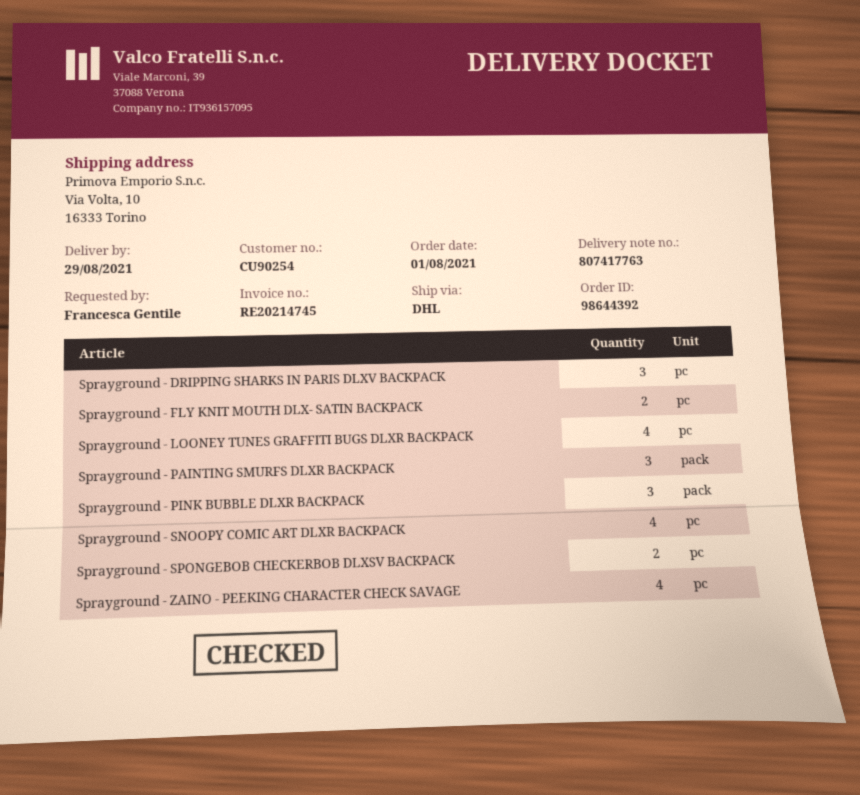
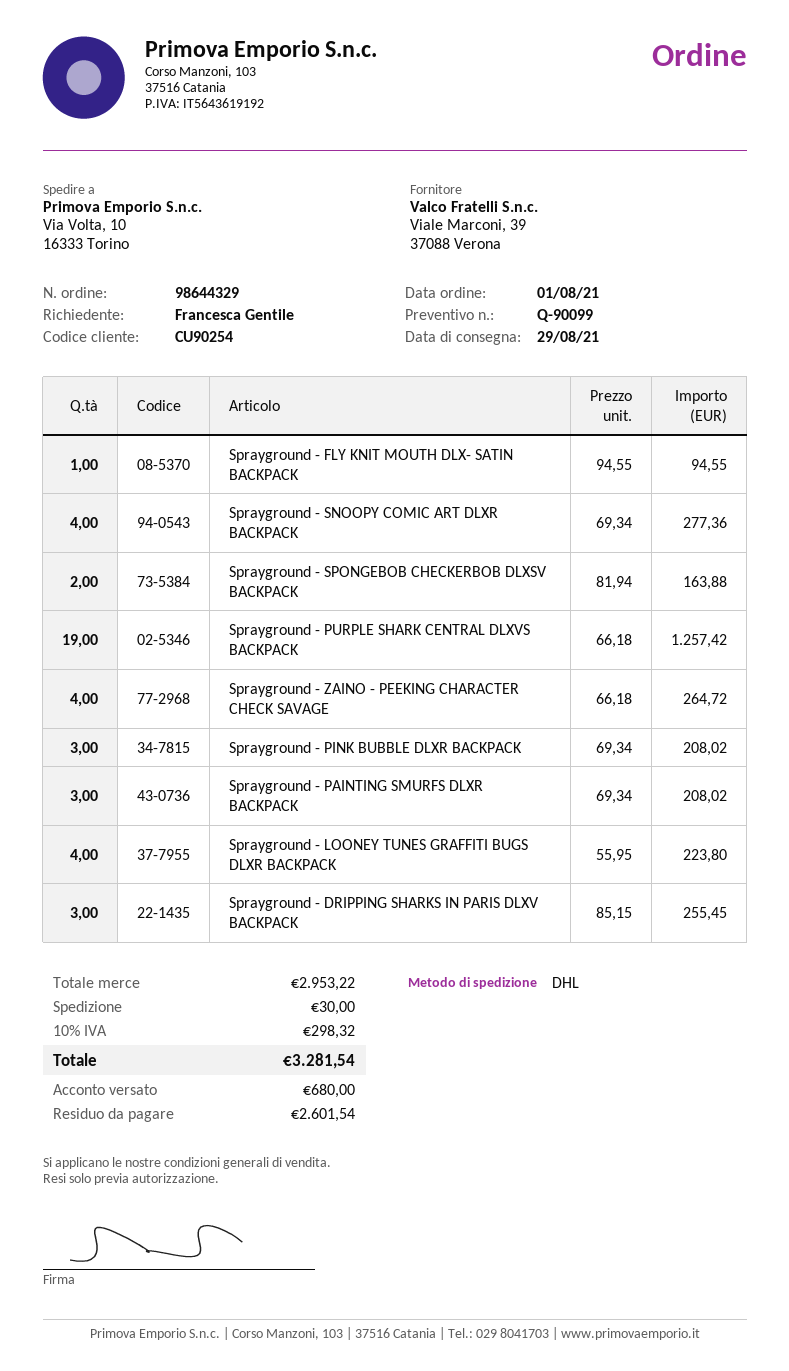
order number: 98644392 -> 98644329
Sprayground - FLY KNIT MOUTH DLX- SATIN BACKPACK: 2 -> 1
Sprayground - PURPLE SHARK CENTRAL DLXVS BACKPACK: none -> 19

